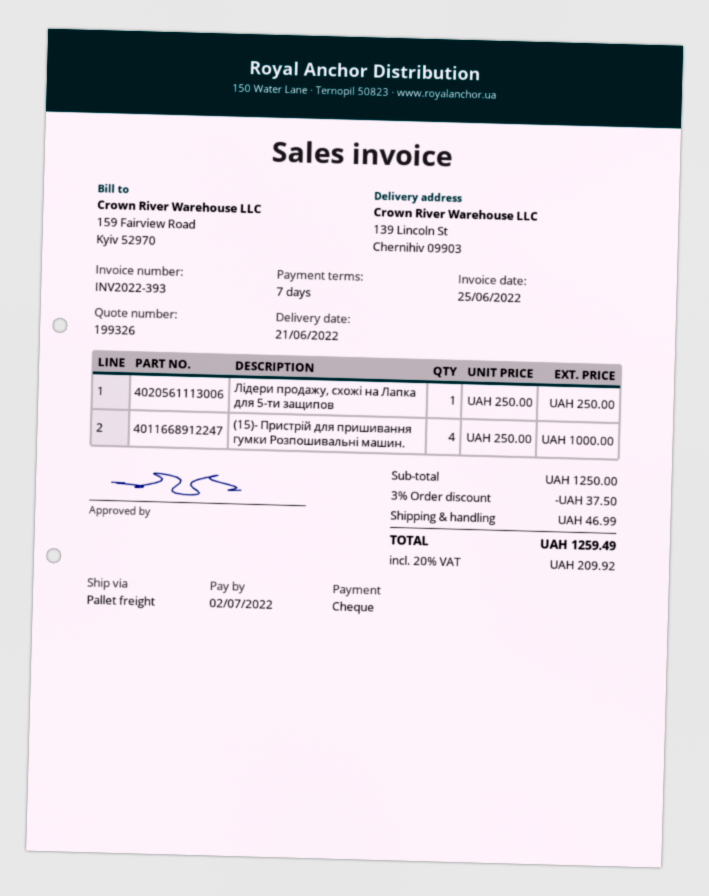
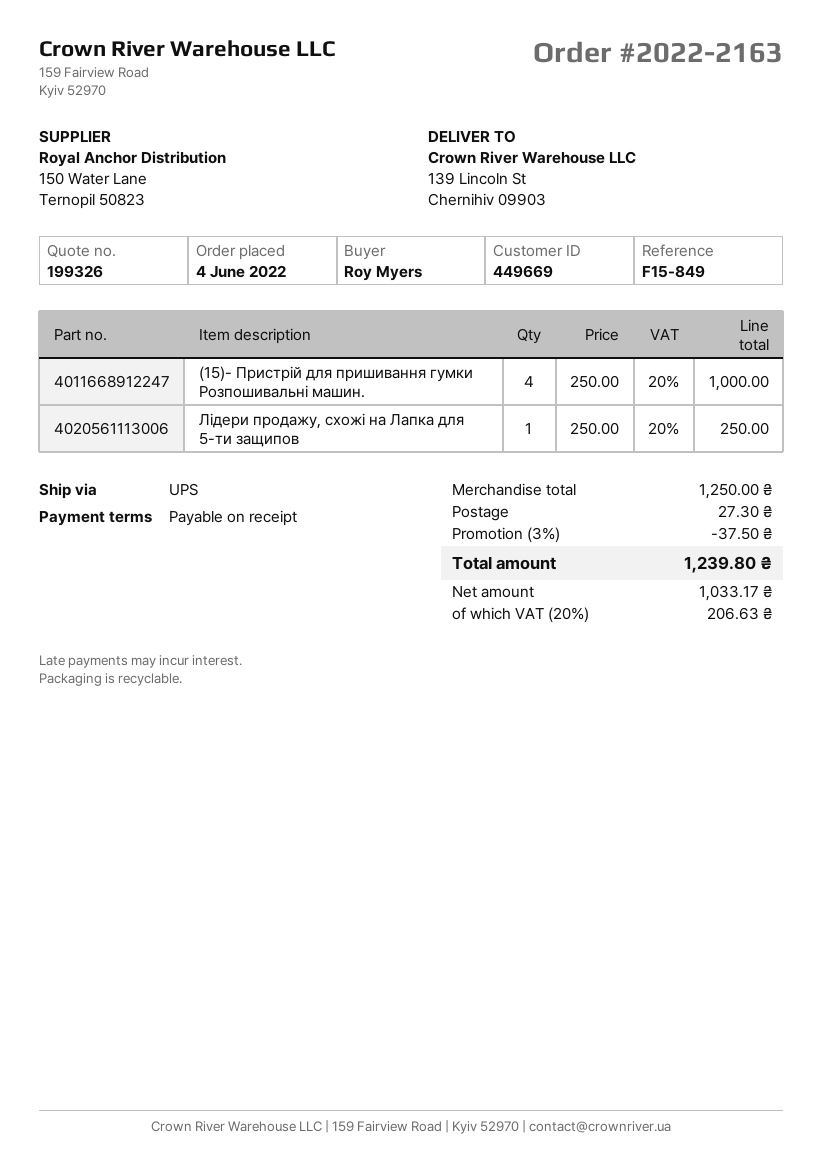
payment terms: 7 days -> on receipt
shipping method: pallet freight -> UPS
shipping: 46.99 -> 27.30
tax: 20% = 209.92 -> 20% = 206.63
total: 1259.49 -> 1239.80

